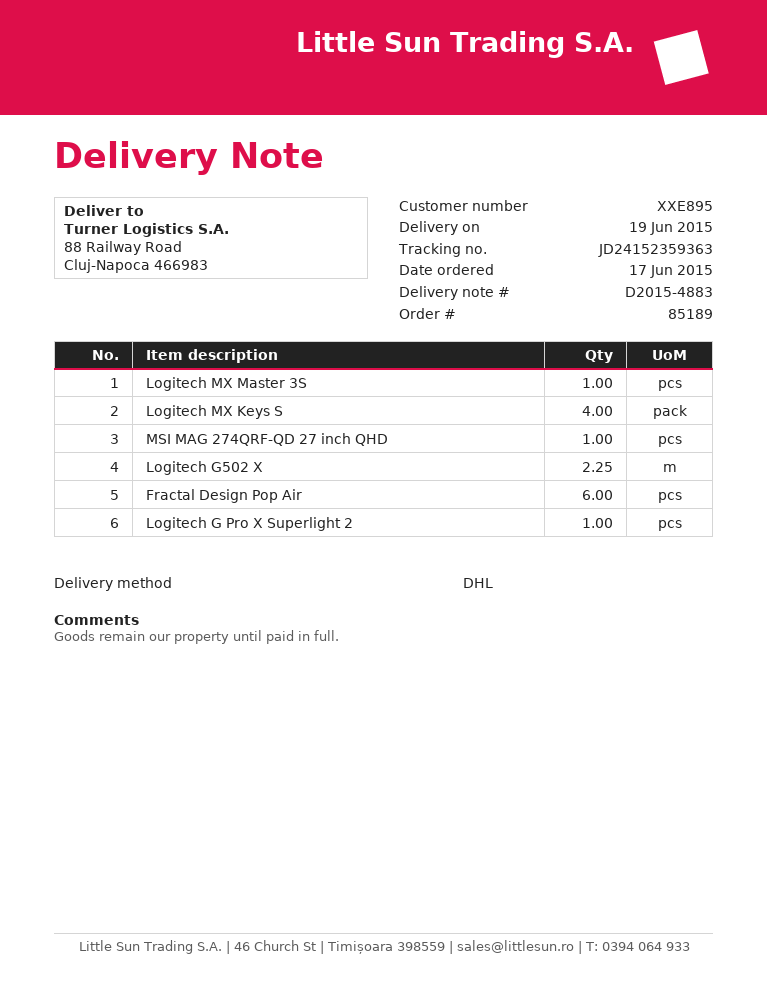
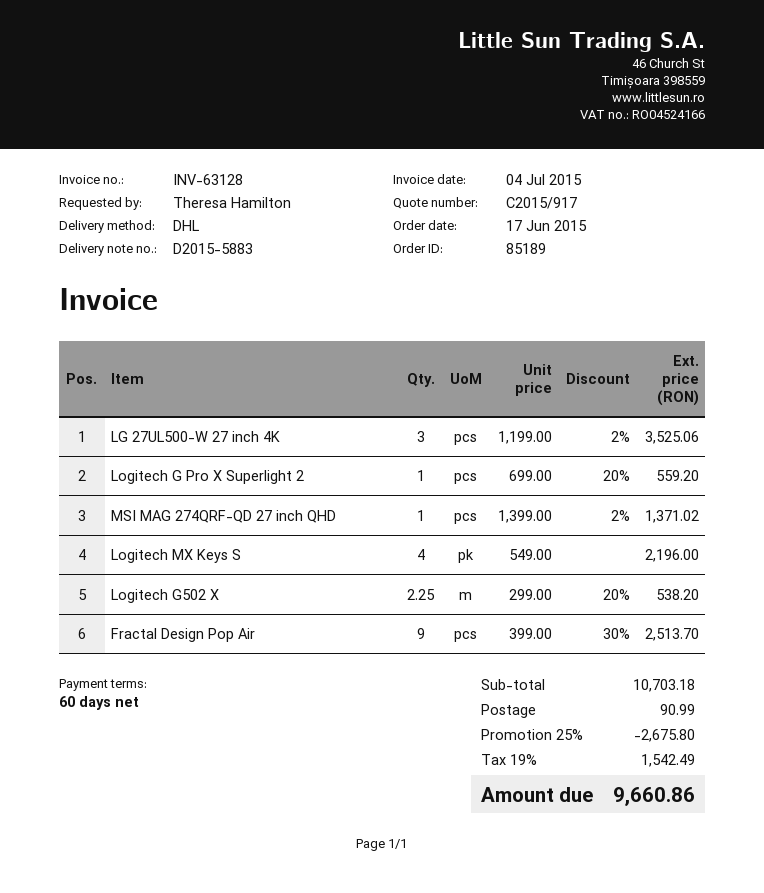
delivery note number: D2015-4883 -> D2015-5883
Logitech MX Master 3S: 1 -> none
Fractal Design Pop Air: 6 -> 9
LG 27UL500-W 27 inch 4K: none -> 3

